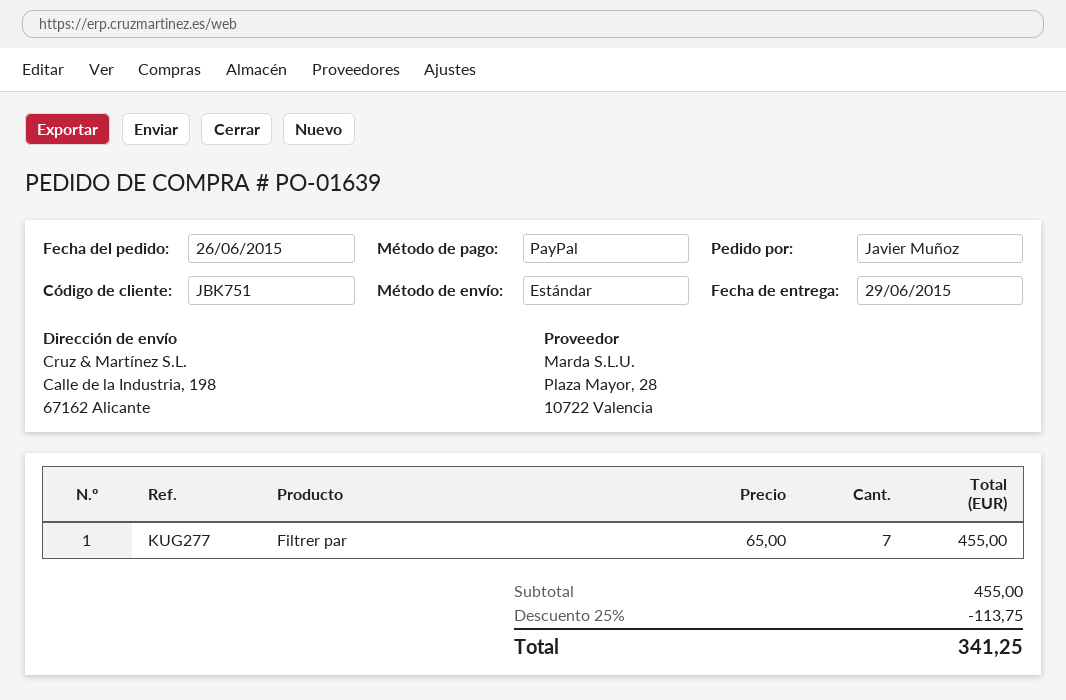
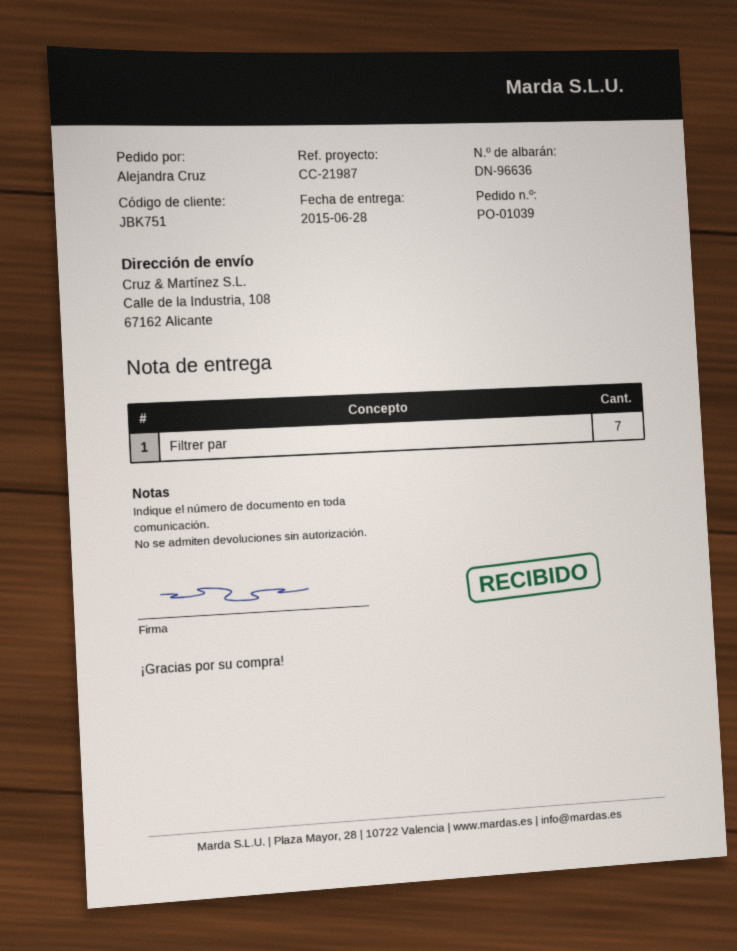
order number: PO-01639 -> PO-01039
delivery date: 2015-06-29 -> 2015-06-28
ordered by: Javier Muñoz -> Alejandra Cruz
ship to: Calle de la Industria, 198, 67162 Alicante -> Calle de la Industria, 108, 67162 Alicante

